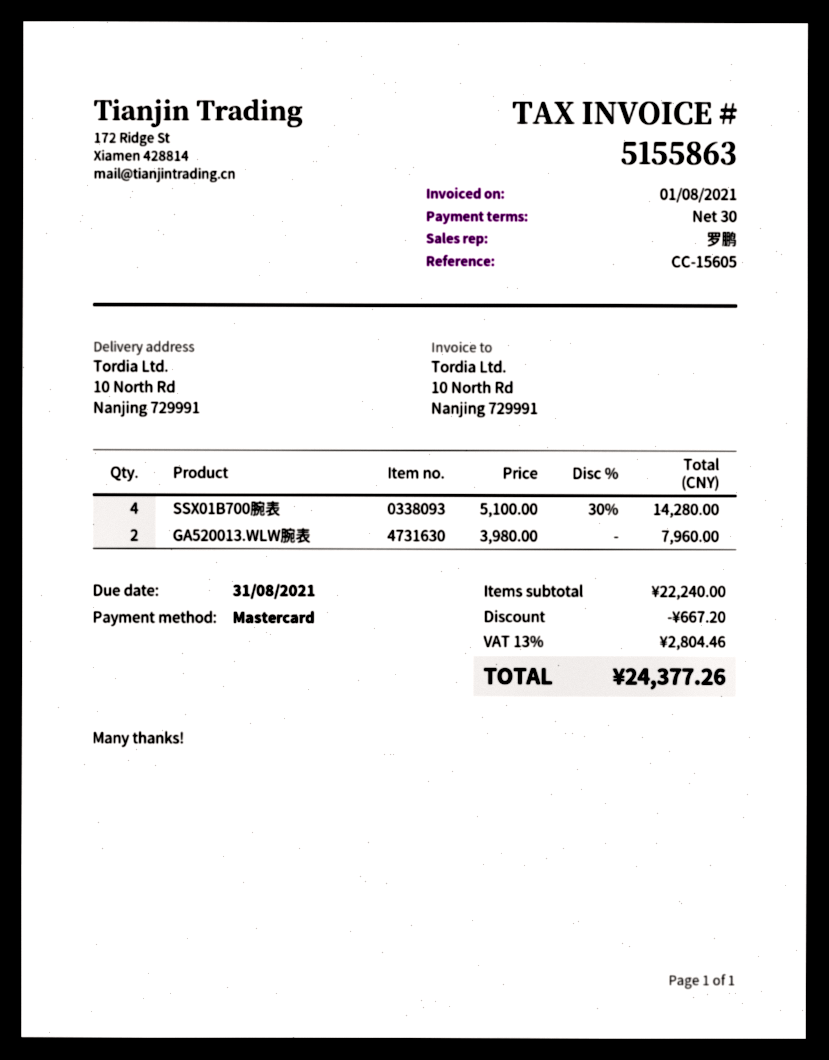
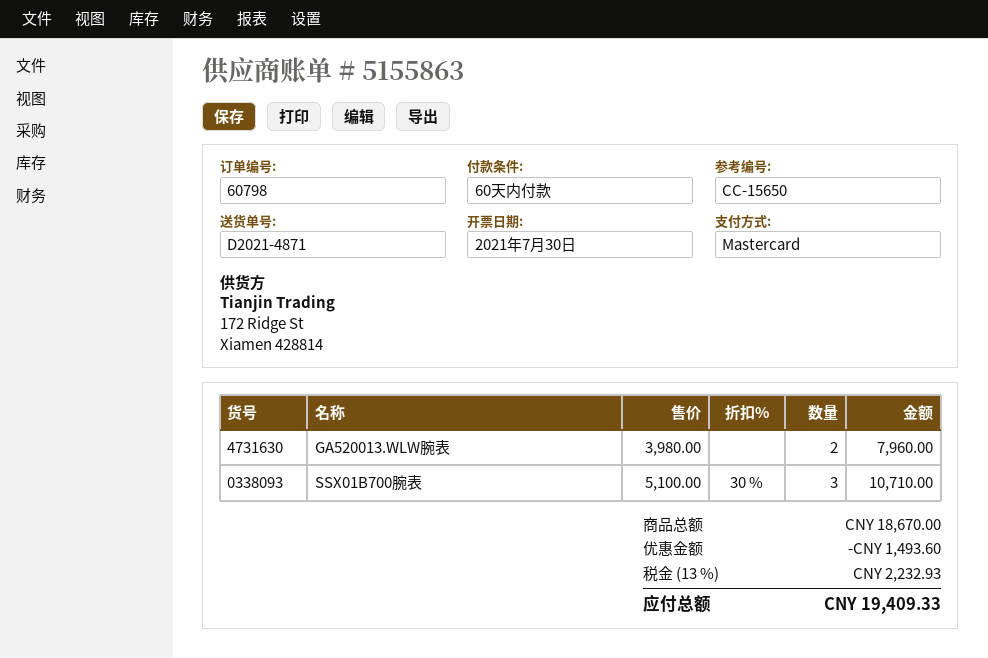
invoice date: 2021-08-01 -> 2021-07-30
payment terms: 30 days -> 60 days
reference: CC-15605 -> CC-15650
SSX01B700腕表: 4 x 5100.00 - 30% = 14280.00 -> 3 x 5100.00 - 30% = 10710.00
subtotal: 22240.00 -> 18670.00
discount: 667.20 -> 1493.60
tax: 13% = 2804.46 -> 13% = 2232.93
total: 24377.26 -> 19409.33

